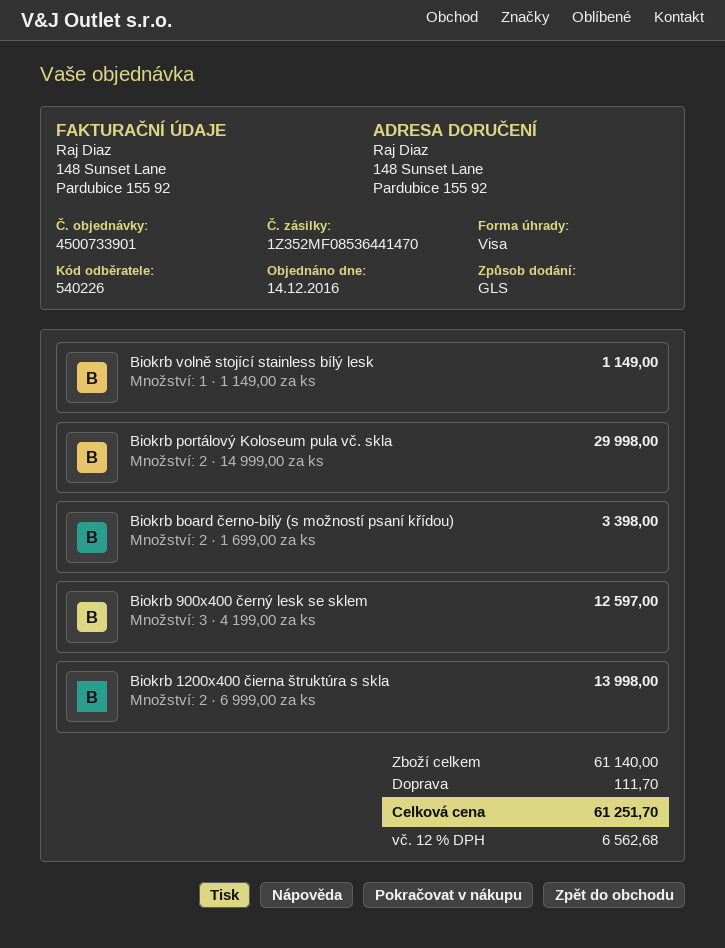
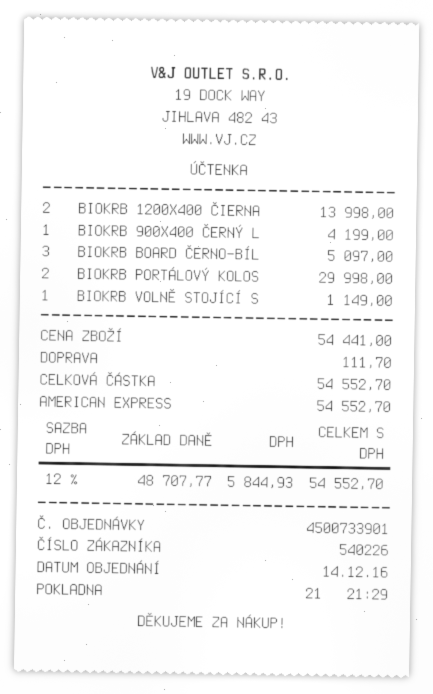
payment method: Visa -> American Express
Biokrb board černo-bílý (s možností psaní křídou): 2 for 3398.00 -> 3 for 5097.00
Biokrb 900x400 černý lesk se sklem: 3 for 12597.00 -> 1 for 4199.00
subtotal: 61140.00 -> 54441.00
tax: 12% = 6562.68 -> 12% = 5844.93
total: 61251.70 -> 54552.70

